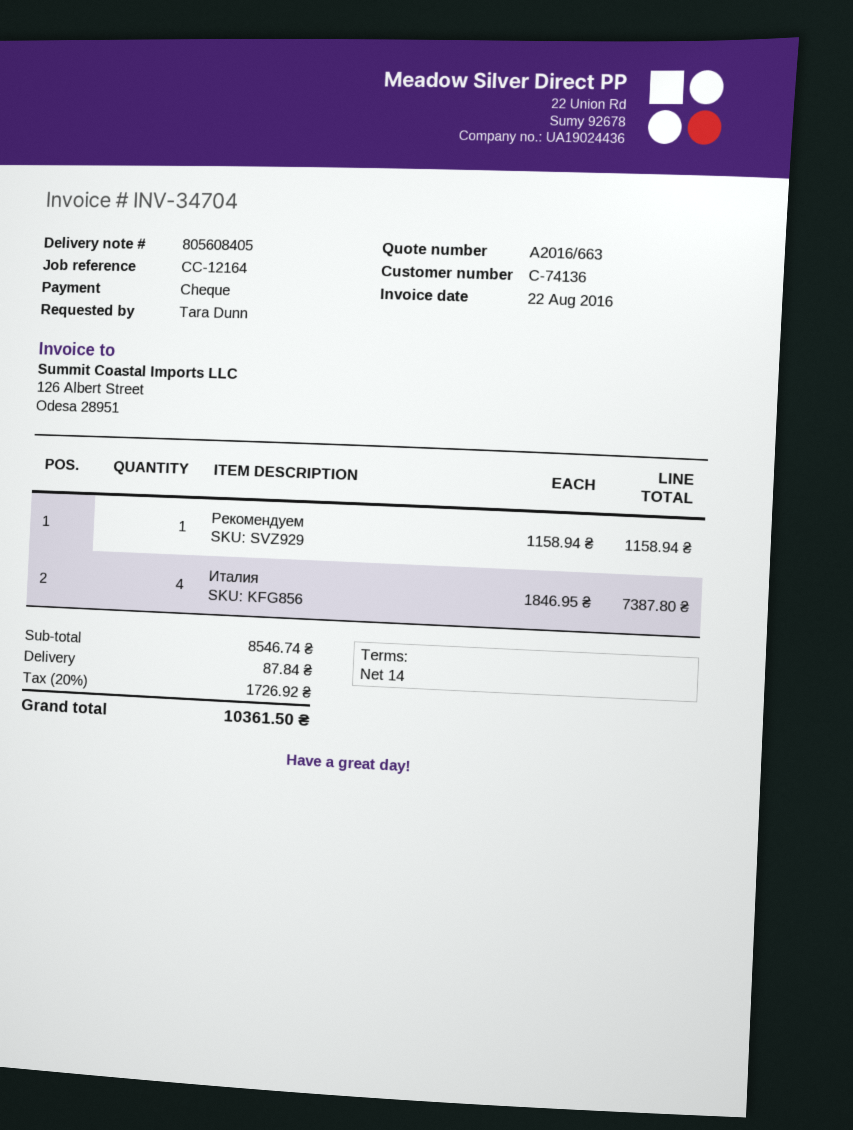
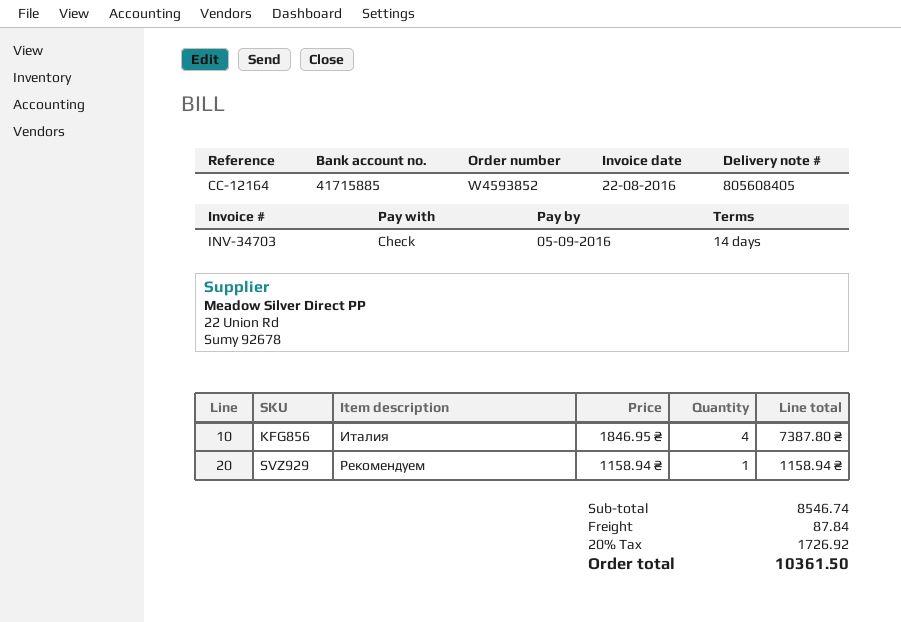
invoice number: INV-34704 -> INV-34703

